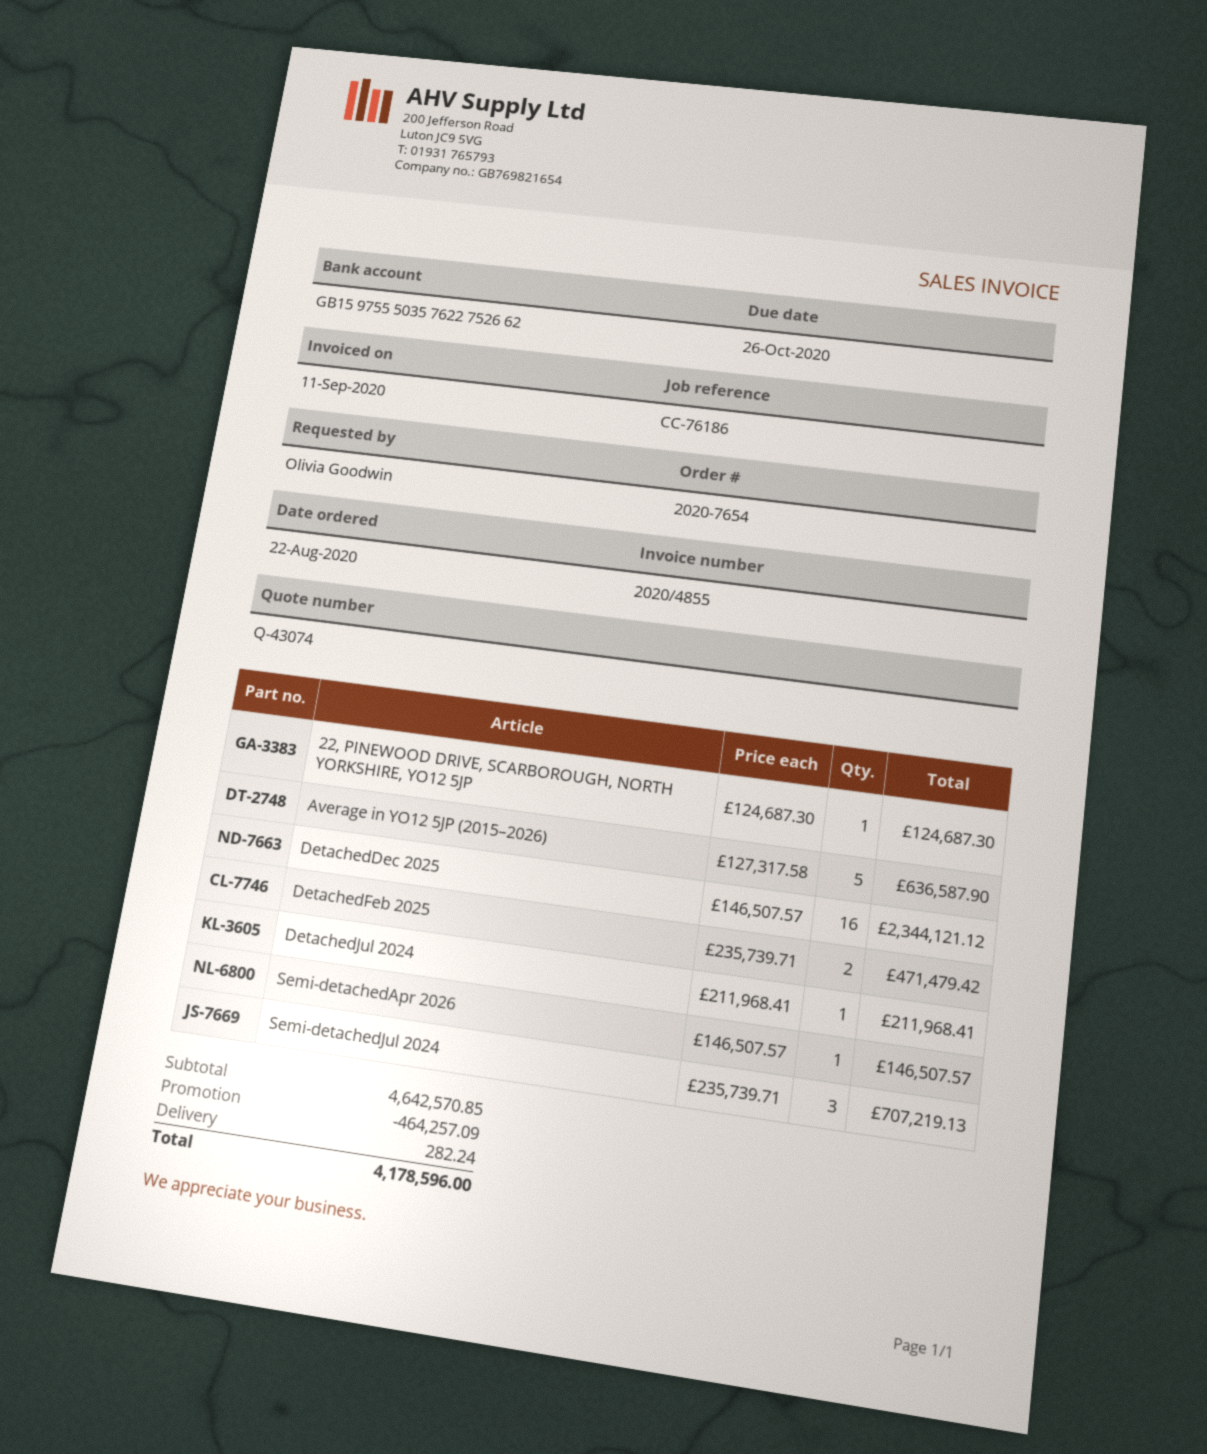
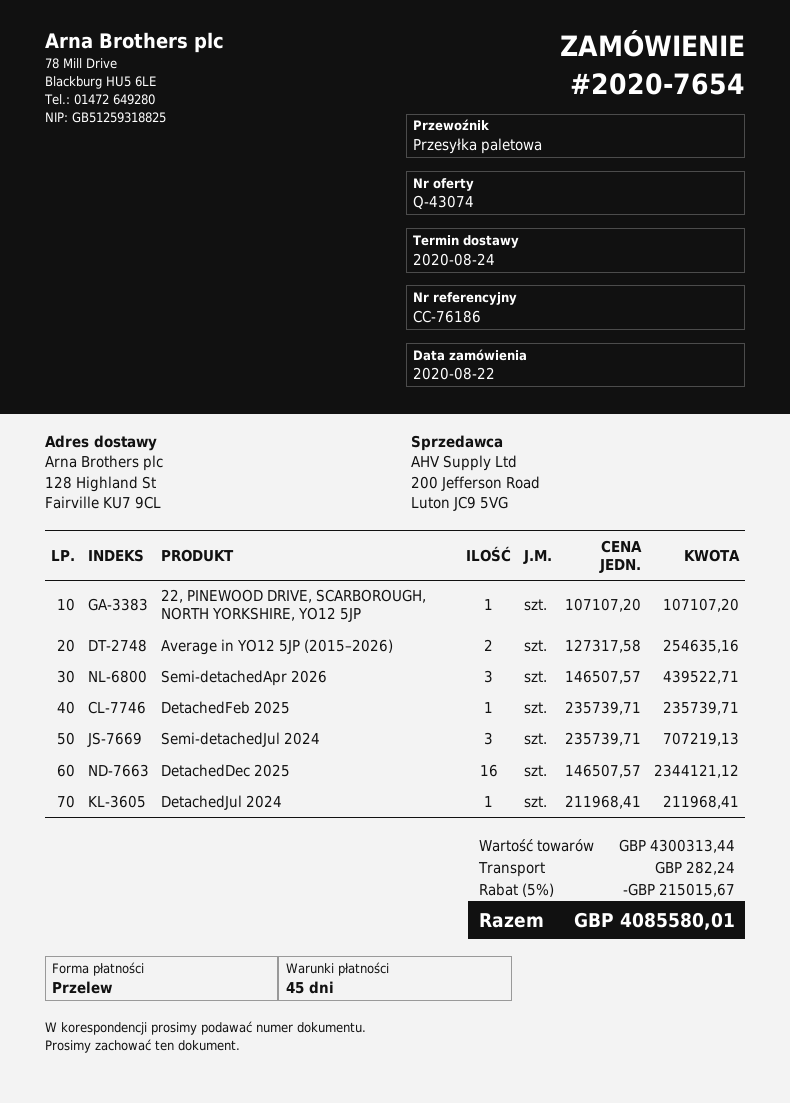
22, PINEWOOD DRIVE, SCARBOROUGH, NORTH YORKSHIRE, YO12 5JP: 1 x 124687.30 = 124687.30 -> 1 x 107107.20 = 107107.20
Average in YO12 5JP (2015–2026): 5 x 127317.58 = 636587.90 -> 2 x 127317.58 = 254635.16
DetachedFeb 2025: 2 x 235739.71 = 471479.42 -> 1 x 235739.71 = 235739.71
Semi-detachedApr 2026: 1 x 146507.57 = 146507.57 -> 3 x 146507.57 = 439522.71
subtotal: 4642570.85 -> 4300313.44
discount: 464257.09 -> 215015.67
total: 4178596.00 -> 4085580.01

